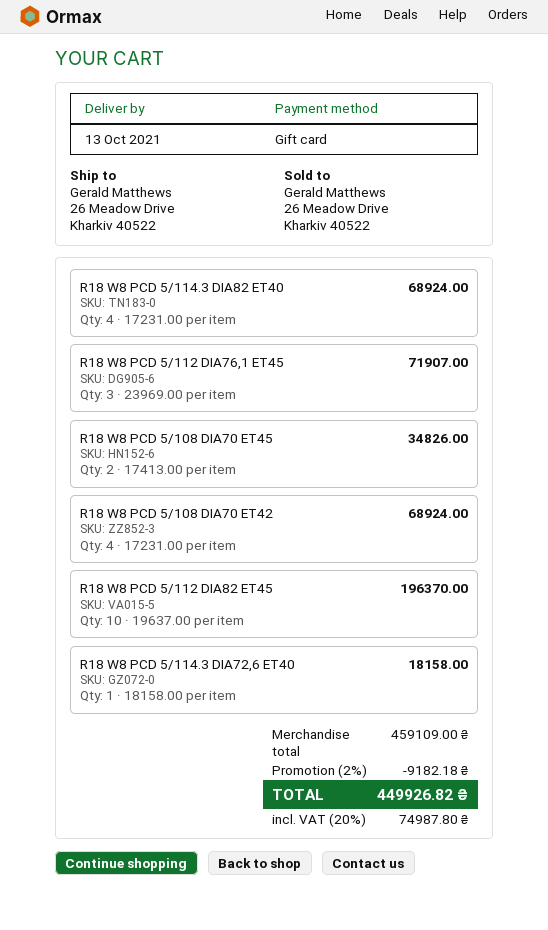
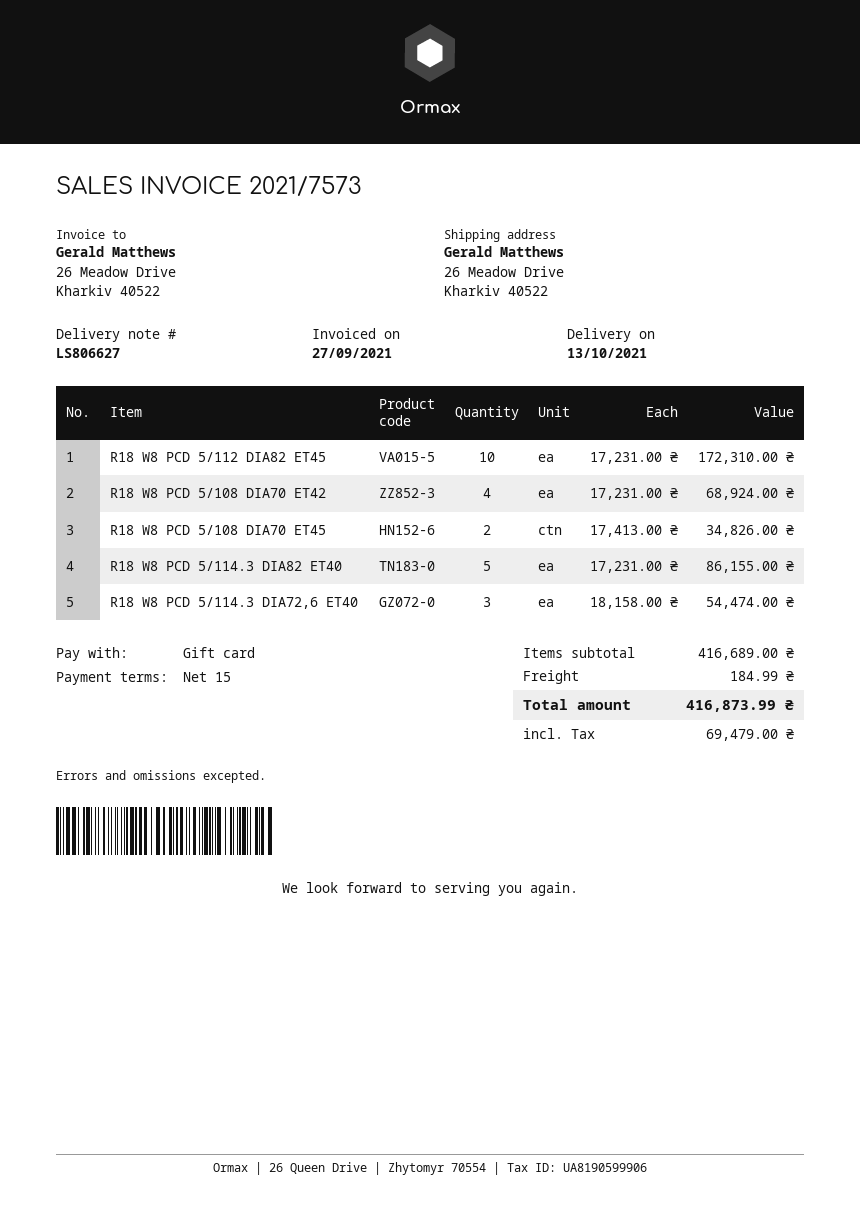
R18 W8 PCD 5/114.3 DIA82 ET40: 4 x 17231.00 = 68924.00 -> 5 x 17231.00 = 86155.00
R18 W8 PCD 5/112 DIA76,1 ET45: 3 x 23969.00 = 71907.00 -> none
R18 W8 PCD 5/112 DIA82 ET45: 10 x 19637.00 = 196370.00 -> 10 x 17231.00 = 172310.00
R18 W8 PCD 5/114.3 DIA72,6 ET40: 1 x 18158.00 = 18158.00 -> 3 x 18158.00 = 54474.00
subtotal: 459109.00 -> 416689.00
discount: 2% = 9182.18 -> none
shipping: none -> 184.99
tax: 74987.80 -> 69479.00
total: 449926.82 -> 416873.99

